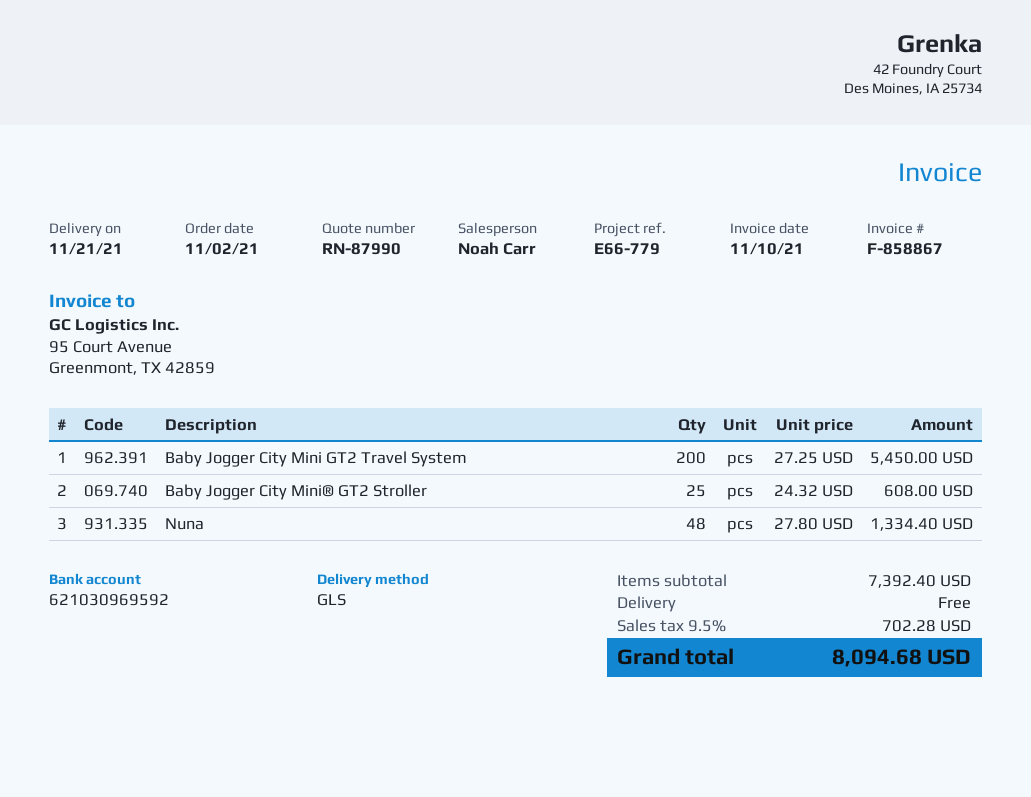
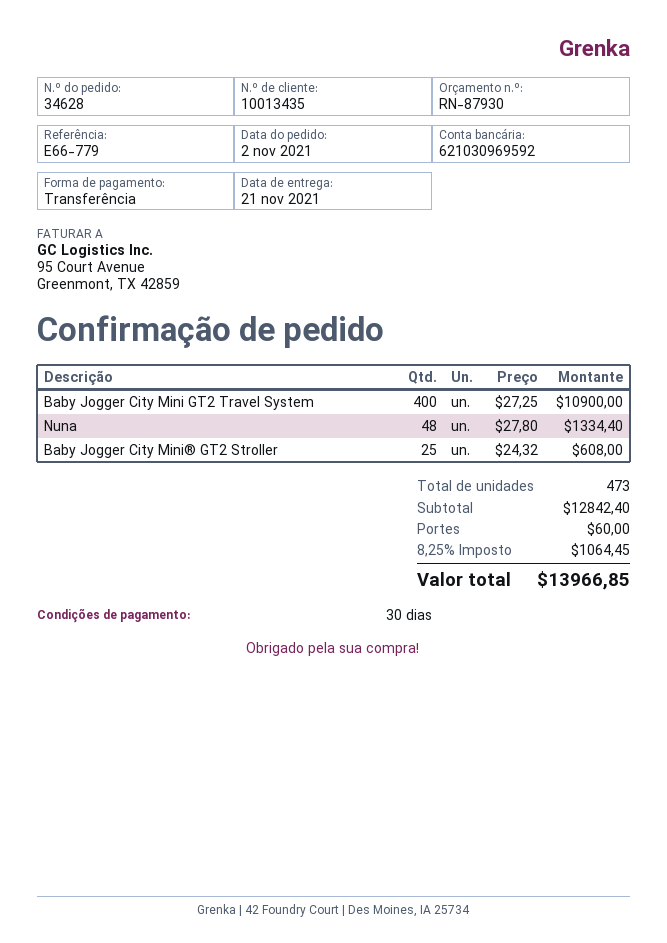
quote number: RN-87990 -> RN-87930
Baby Jogger City Mini GT2 Travel System: 200 x 27.25 = 5450.00 -> 400 x 27.25 = 10900.00
subtotal: 7392.40 -> 12842.40
shipping: 0.00 -> 60.00
tax: 9.5% = 702.28 -> 8.25% = 1064.45
total: 8094.68 -> 13966.85

